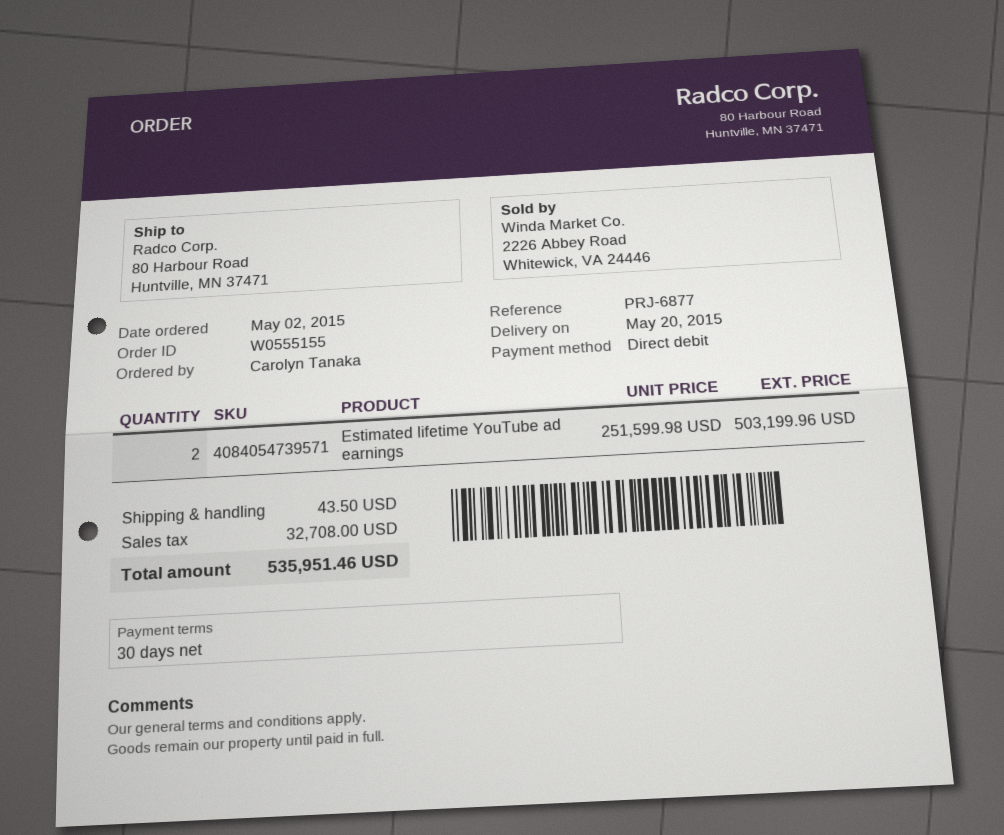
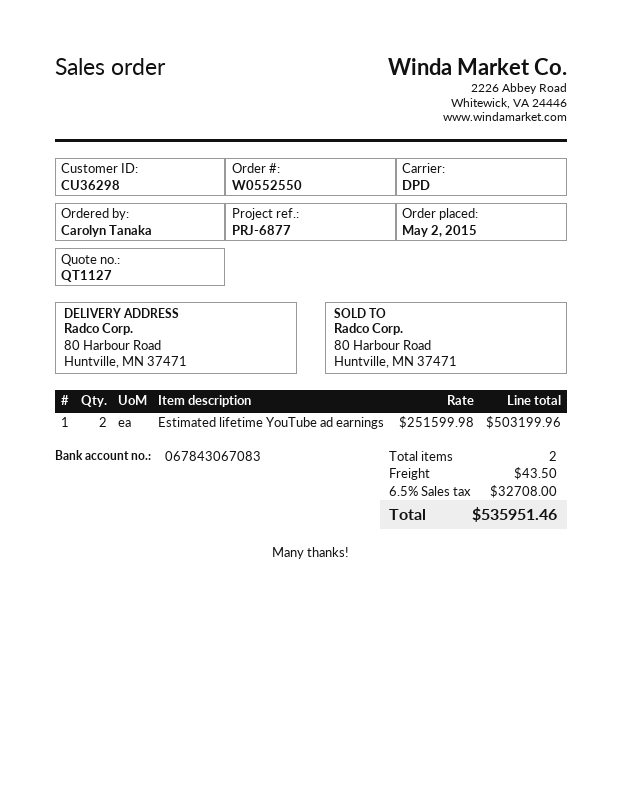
order number: W0555155 -> W0552550

